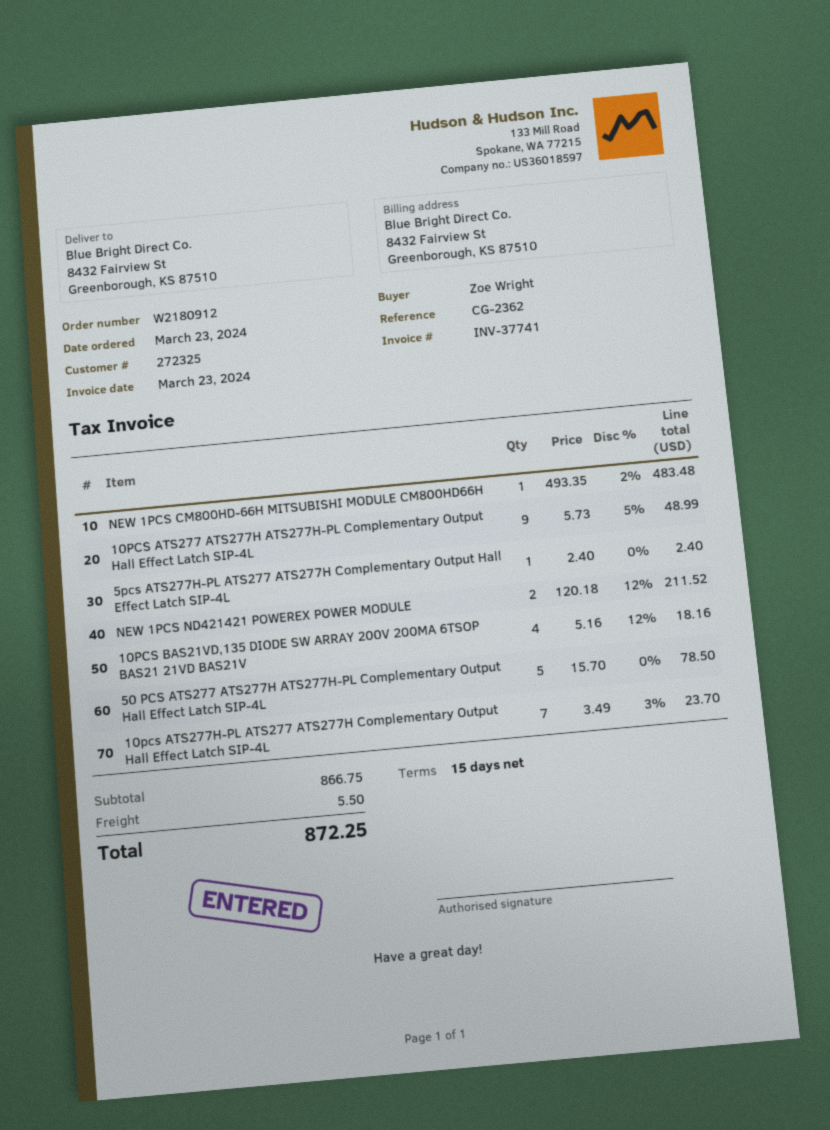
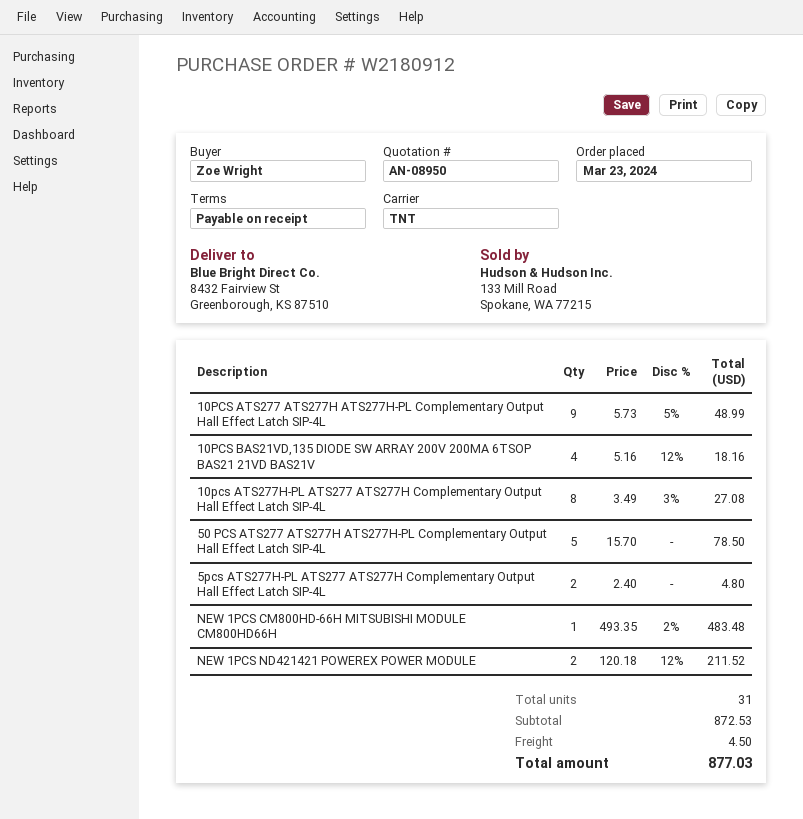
payment terms: 15 days -> on receipt
5pcs ATS277H-PL ATS277 ATS277H Complementary Output Hall Effect Latch SIP-4L: 1 x 2.40 = 2.40 -> 2 x 2.40 = 4.80
10pcs ATS277H-PL ATS277 ATS277H Complementary Output Hall Effect Latch SIP-4L: 7 x 3.49 - 3% = 23.70 -> 8 x 3.49 - 3% = 27.08
subtotal: 866.75 -> 872.53
shipping: 5.50 -> 4.50
total: 872.25 -> 877.03

